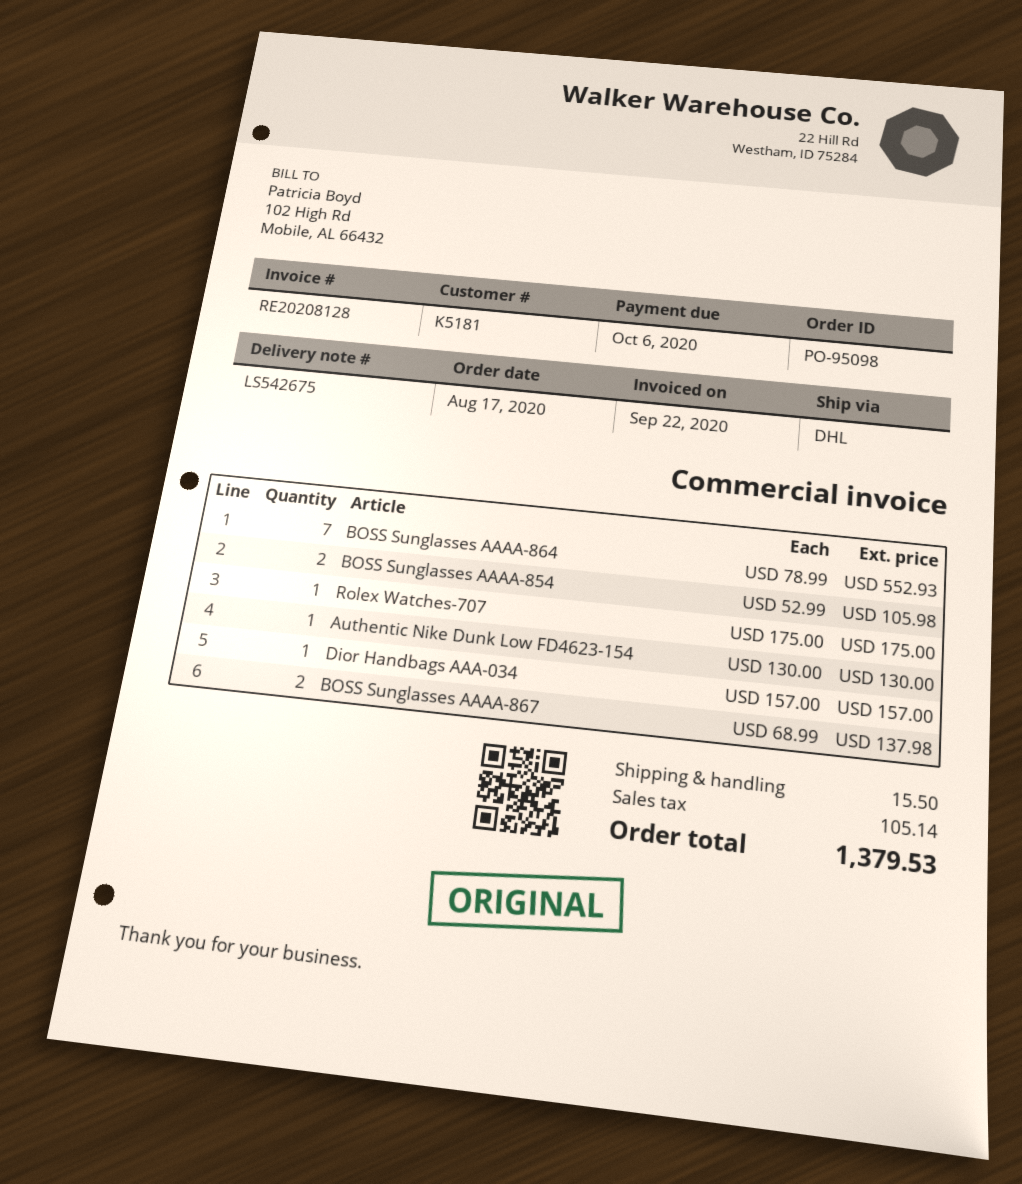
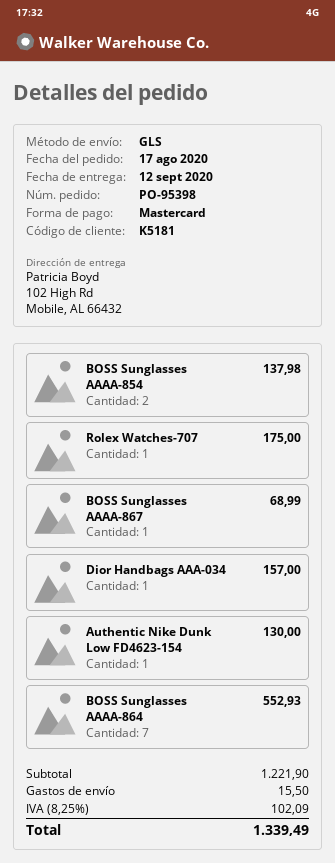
order number: PO-95098 -> PO-95398
shipping method: DHL -> GLS
BOSS Sunglasses AAAA-854: 2 for 105.98 -> 2 for 137.98
BOSS Sunglasses AAAA-867: 2 for 137.98 -> 1 for 68.99
tax: 105.14 -> 102.09
total: 1379.53 -> 1339.49

